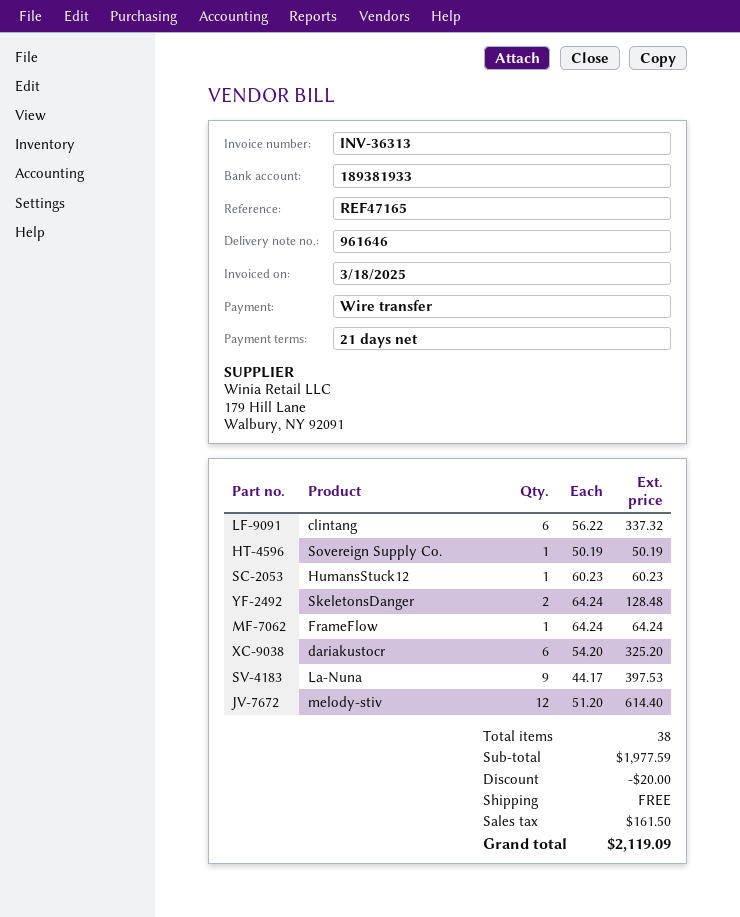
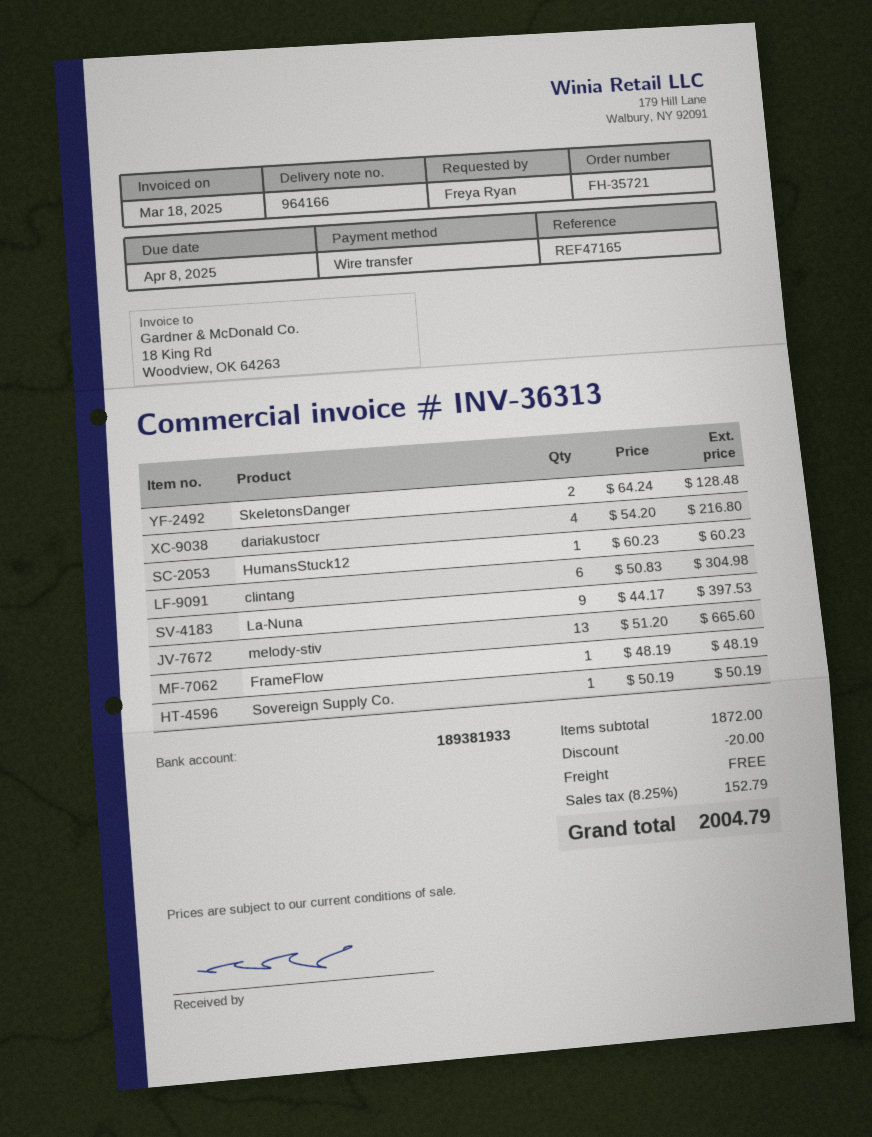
delivery note number: 961646 -> 964166
clintang: 6 x 56.22 = 337.32 -> 6 x 50.83 = 304.98
FrameFlow: 1 x 64.24 = 64.24 -> 1 x 48.19 = 48.19
dariakustocr: 6 x 54.20 = 325.20 -> 4 x 54.20 = 216.80
melody-stiv: 12 x 51.20 = 614.40 -> 13 x 51.20 = 665.60
subtotal: 1977.59 -> 1872.00
tax: 161.50 -> 152.79
total: 2119.09 -> 2004.79

